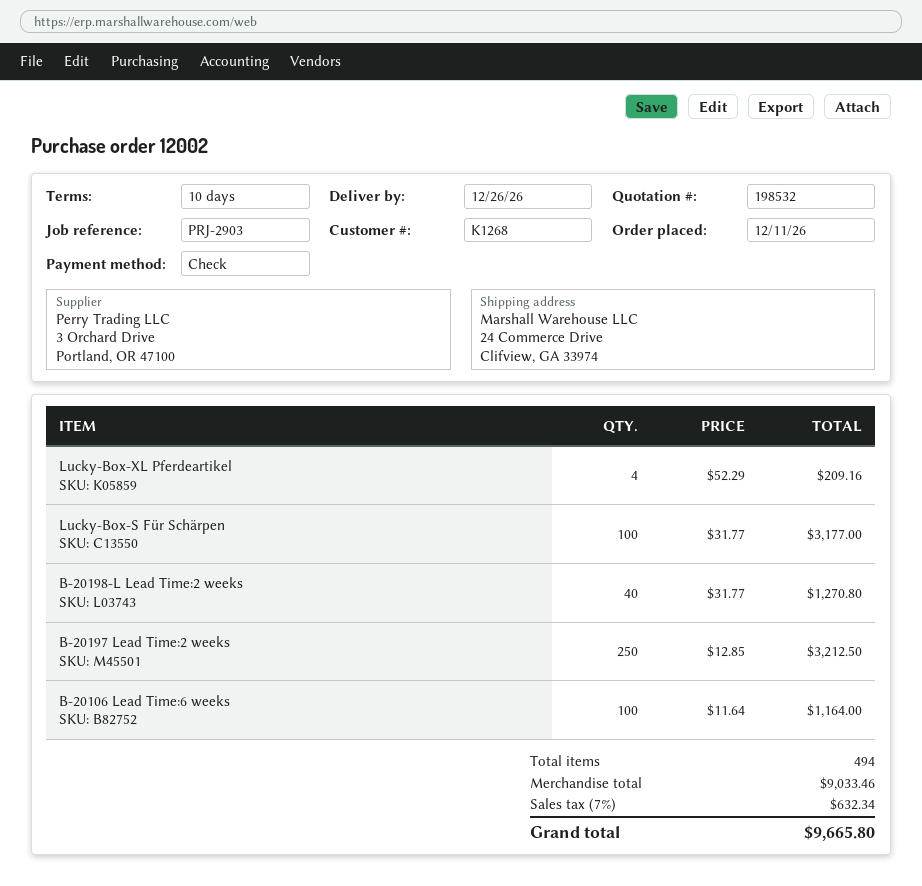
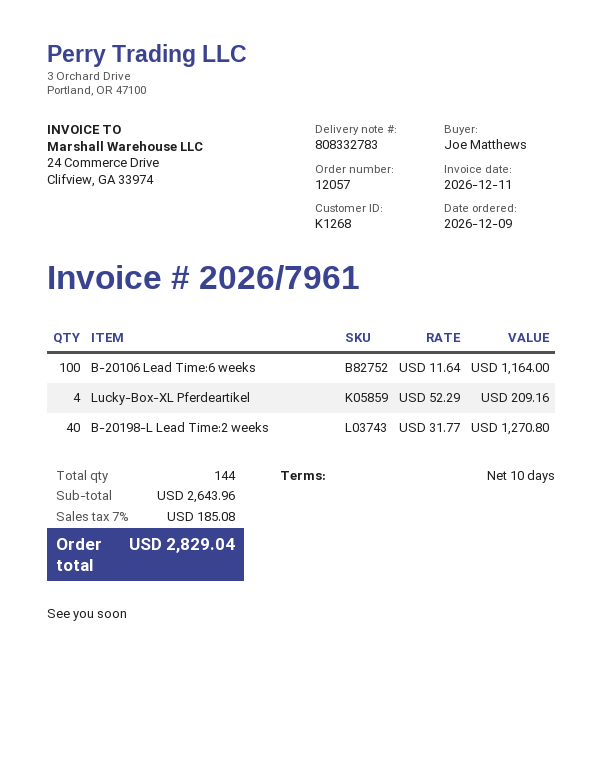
order number: 12002 -> 12057
order date: 2026-12-11 -> 2026-12-09
Lucky-Box-S Für Schärpen: 100 x 31.77 = 3177.00 -> none
B-20197 Lead Time:2 weeks: 250 x 12.85 = 3212.50 -> none
total quantity: 494 -> 144
subtotal: 9033.46 -> 2643.96
tax: 7% = 632.34 -> 7% = 185.08
total: 9665.80 -> 2829.04

